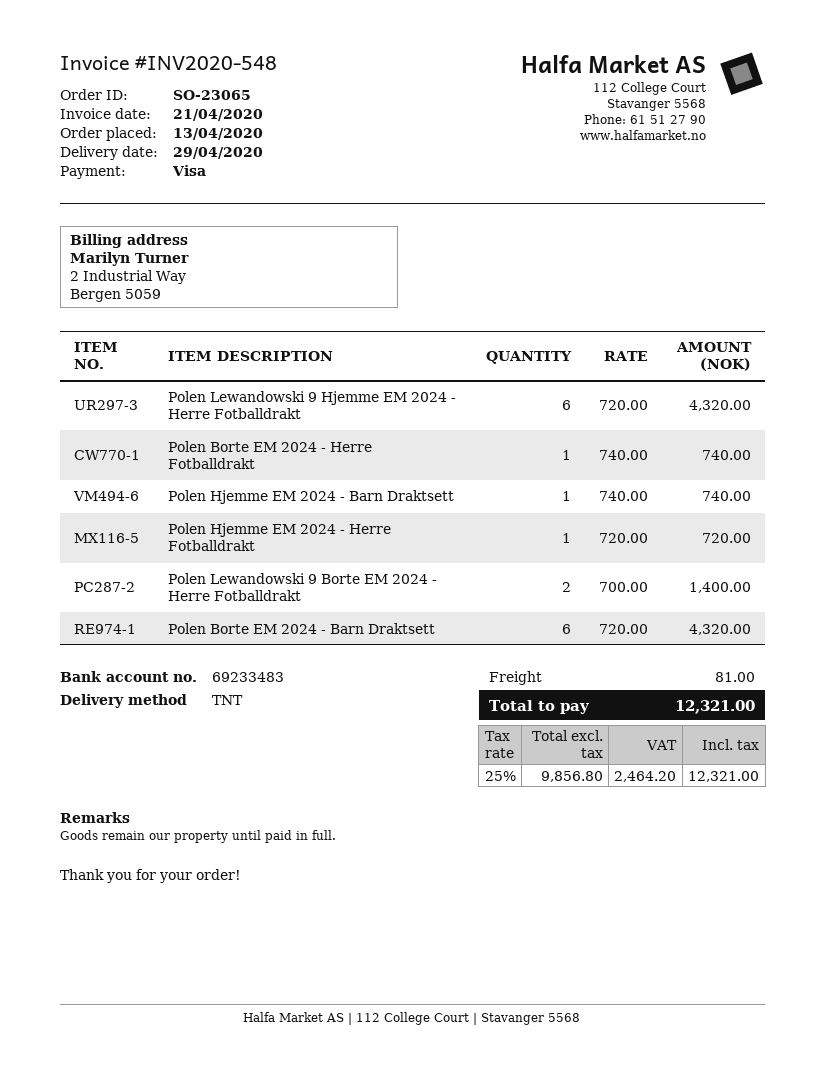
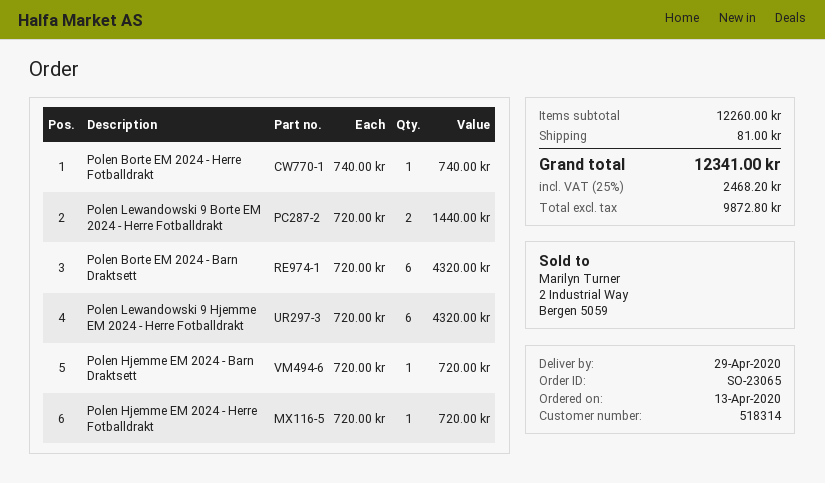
Polen Hjemme EM 2024 - Barn Draktsett: 1 x 740.00 = 740.00 -> 1 x 720.00 = 720.00
Polen Lewandowski 9 Borte EM 2024 - Herre Fotballdrakt: 2 x 700.00 = 1400.00 -> 2 x 720.00 = 1440.00
net: 9856.80 -> 9872.80
tax: 25% = 2464.20 -> 25% = 2468.20
total: 12321.00 -> 12341.00

